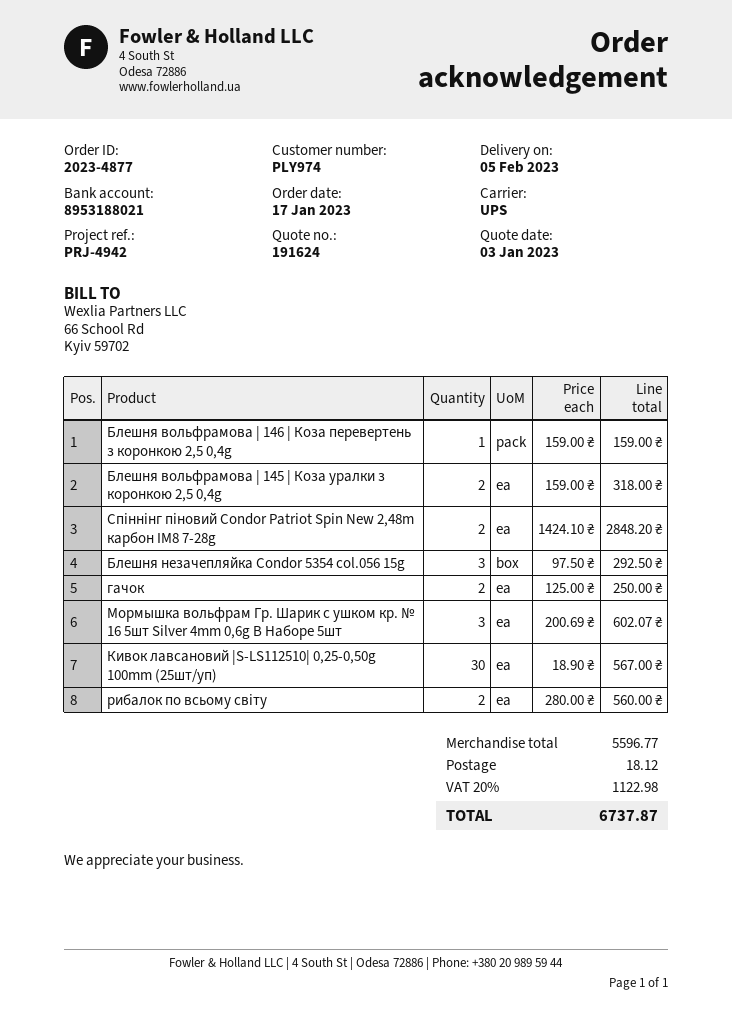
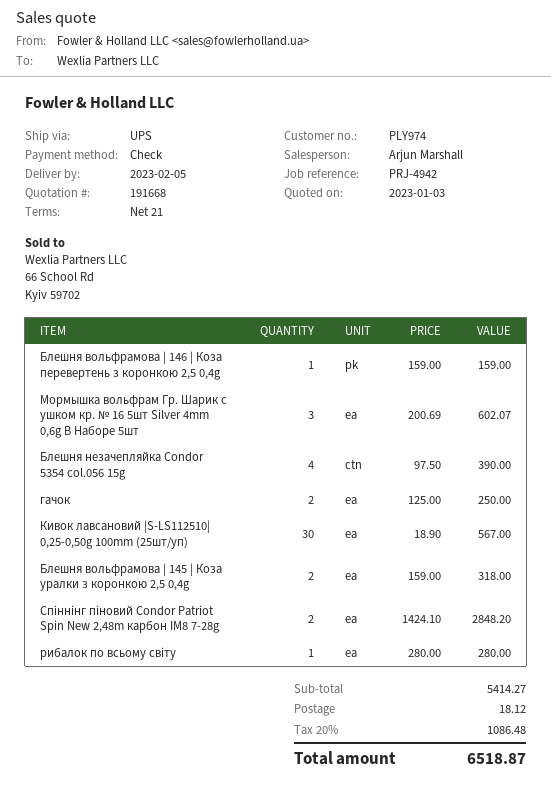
quote number: 191624 -> 191668
Блешня незачепляйка Condor 5354 col.056 15g: 3 x 97.50 = 292.50 -> 4 x 97.50 = 390.00
рибалок по всьому світу: 2 x 280.00 = 560.00 -> 1 x 280.00 = 280.00
subtotal: 5596.77 -> 5414.27
tax: 20% = 1122.98 -> 20% = 1086.48
total: 6737.87 -> 6518.87

